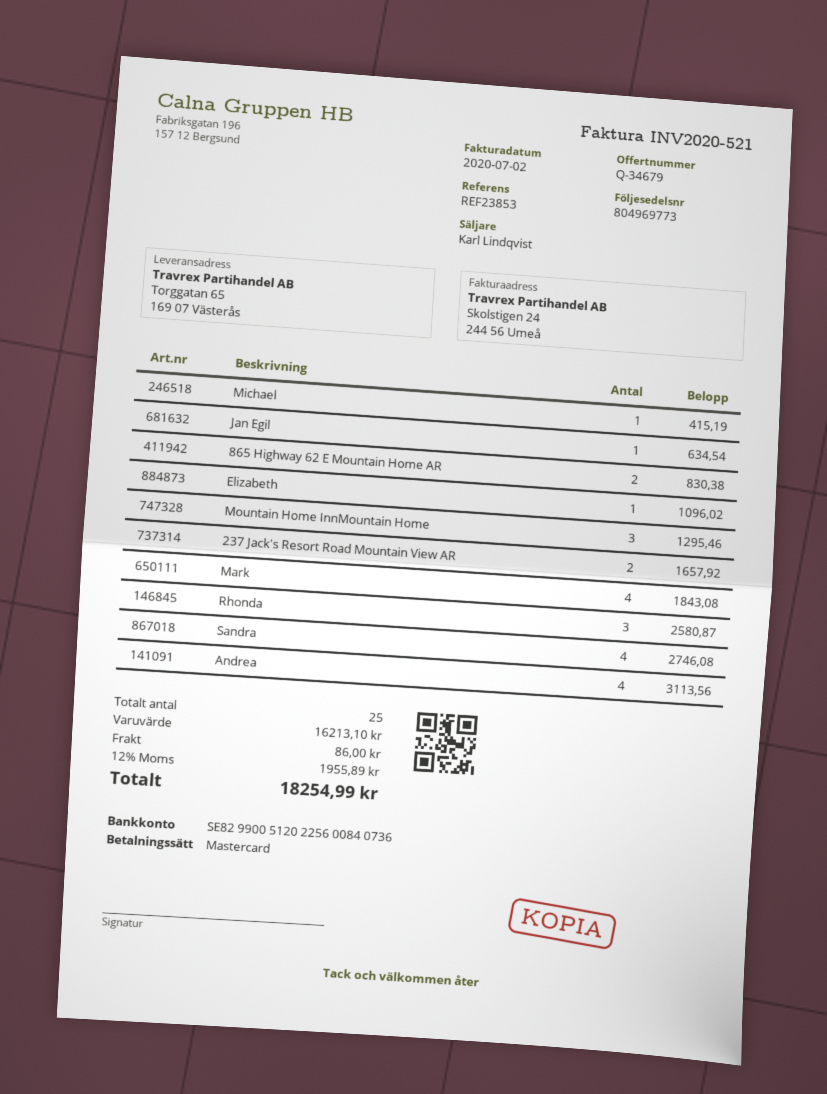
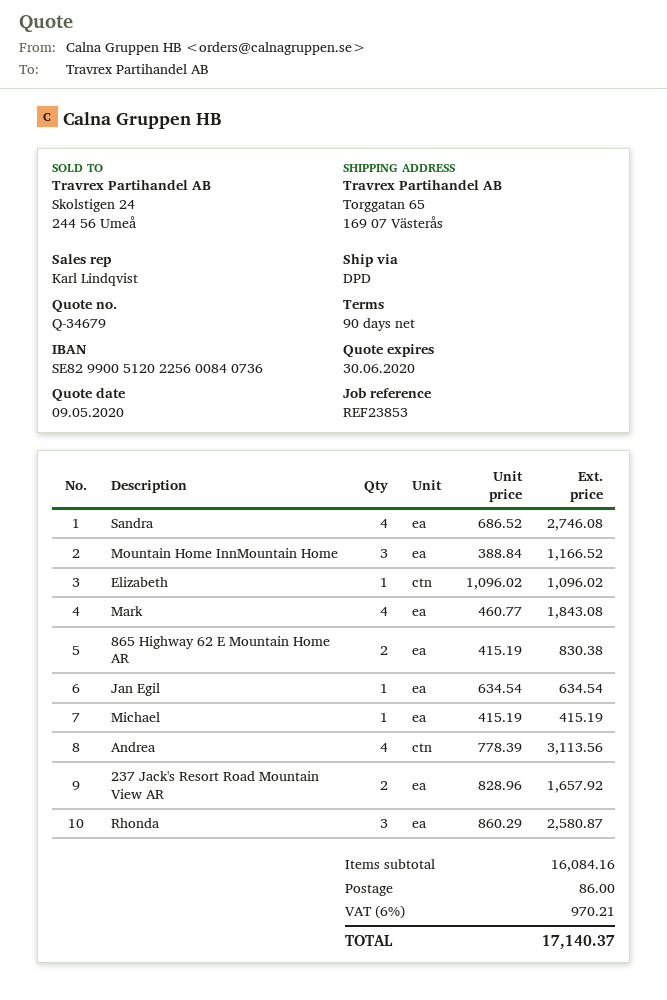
Mountain Home InnMountain Home: 3 for 1295.46 -> 3 for 1166.52
subtotal: 16213.10 -> 16084.16
tax: 12% = 1955.89 -> 6% = 970.21
total: 18254.99 -> 17140.37

